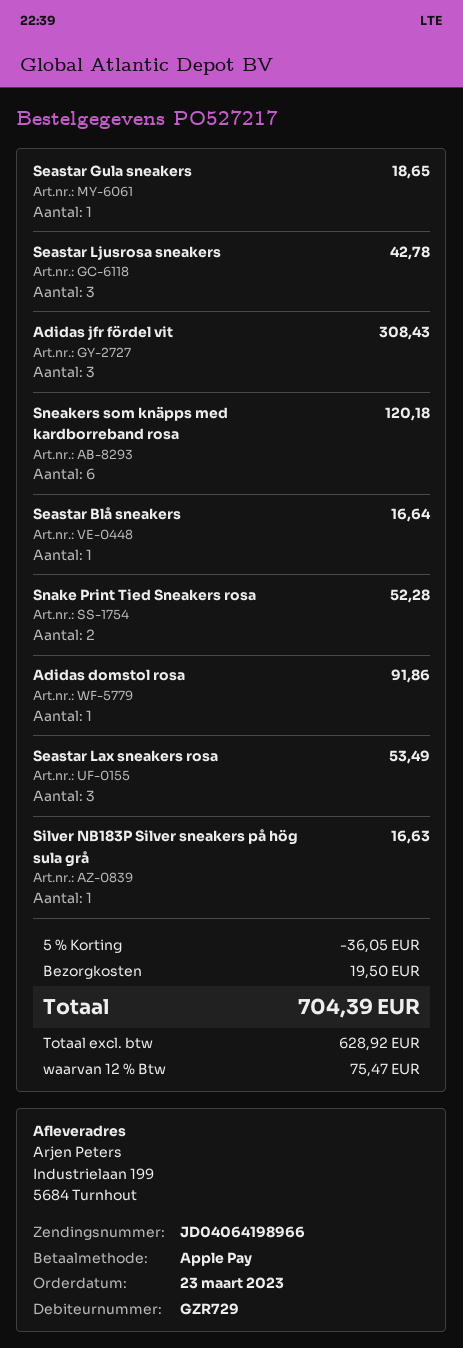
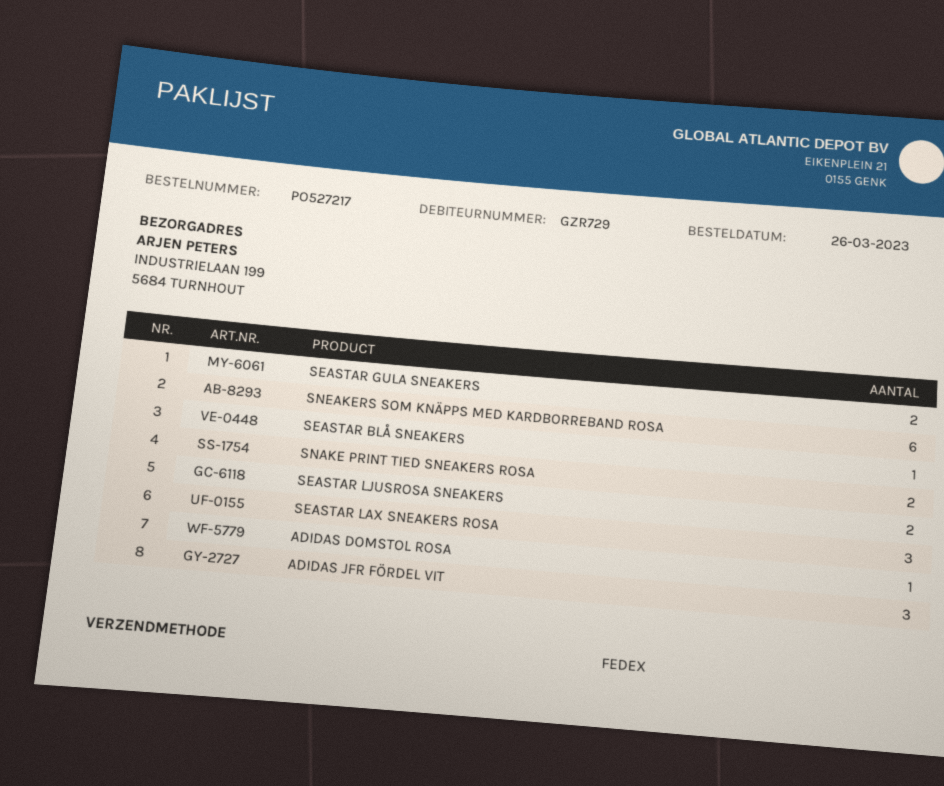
order date: 2023-03-23 -> 2023-03-26
Seastar Gula sneakers: 1 -> 2
Seastar Ljusrosa sneakers: 3 -> 2
Silver NB183P Silver sneakers på hög sula grå: 1 -> none

